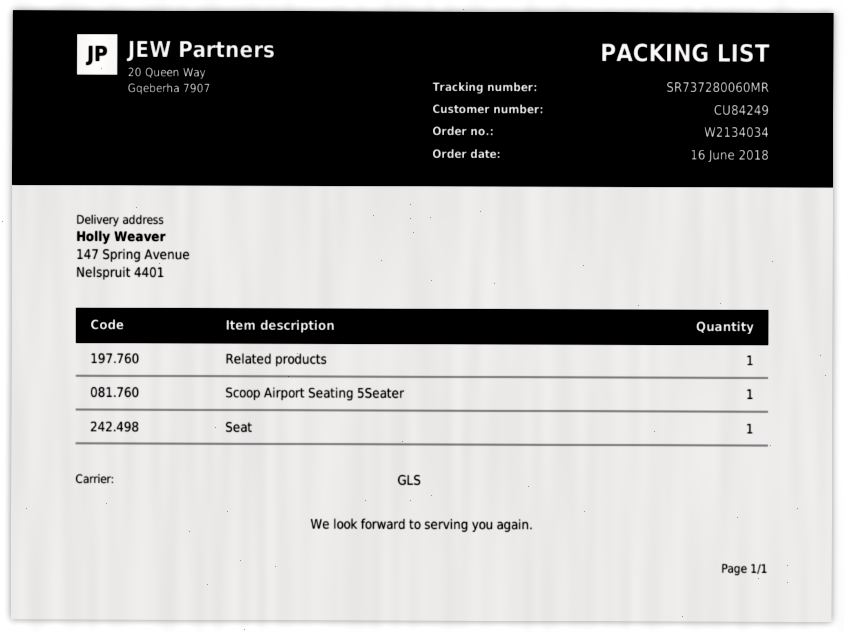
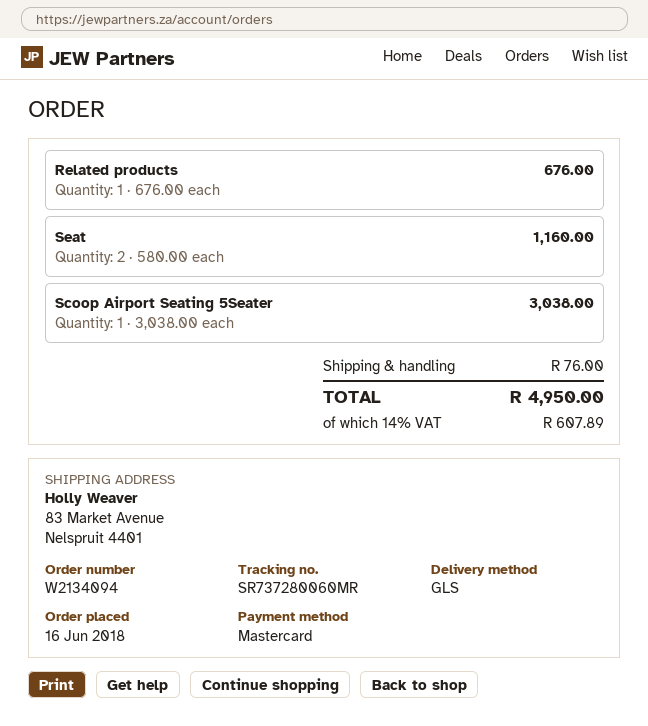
order number: W2134034 -> W2134094
ship to: 147 Spring Avenue, Nelspruit 4401 -> 83 Market Avenue, Nelspruit 4401
Seat: 1 -> 2

